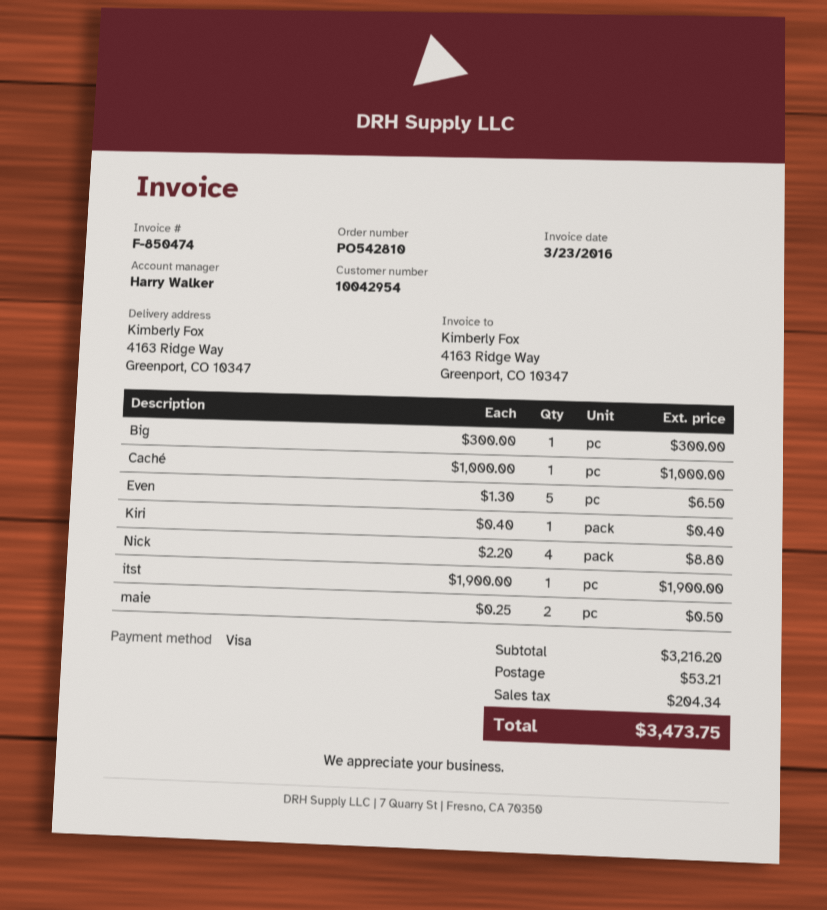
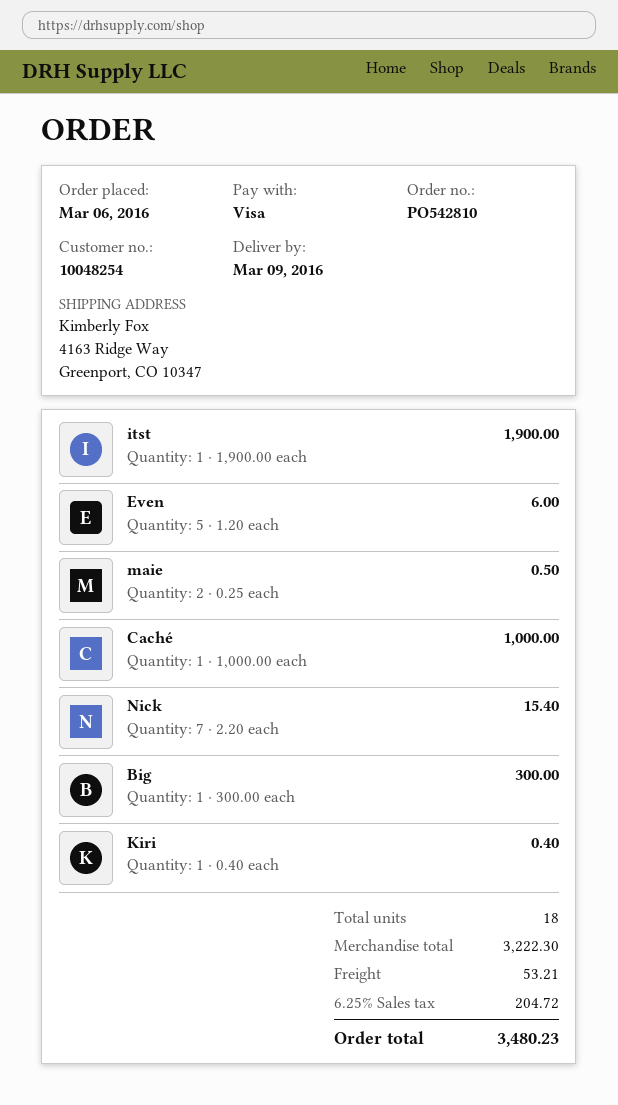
customer number: 10042954 -> 10048254
Even: 5 x 1.30 = 6.50 -> 5 x 1.20 = 6.00
Nick: 4 x 2.20 = 8.80 -> 7 x 2.20 = 15.40
subtotal: 3216.20 -> 3222.30
tax: 204.34 -> 204.72
total: 3473.75 -> 3480.23

